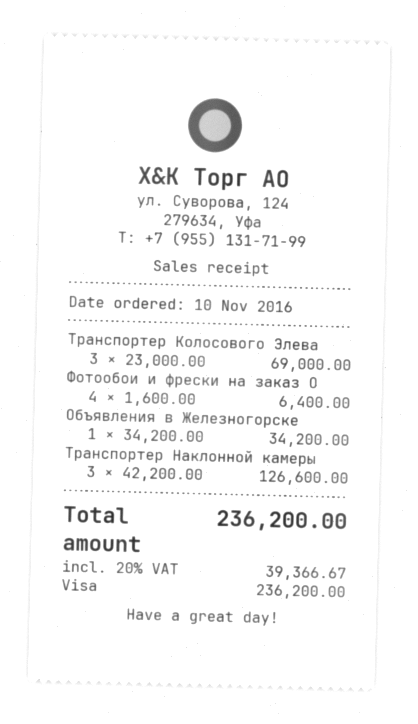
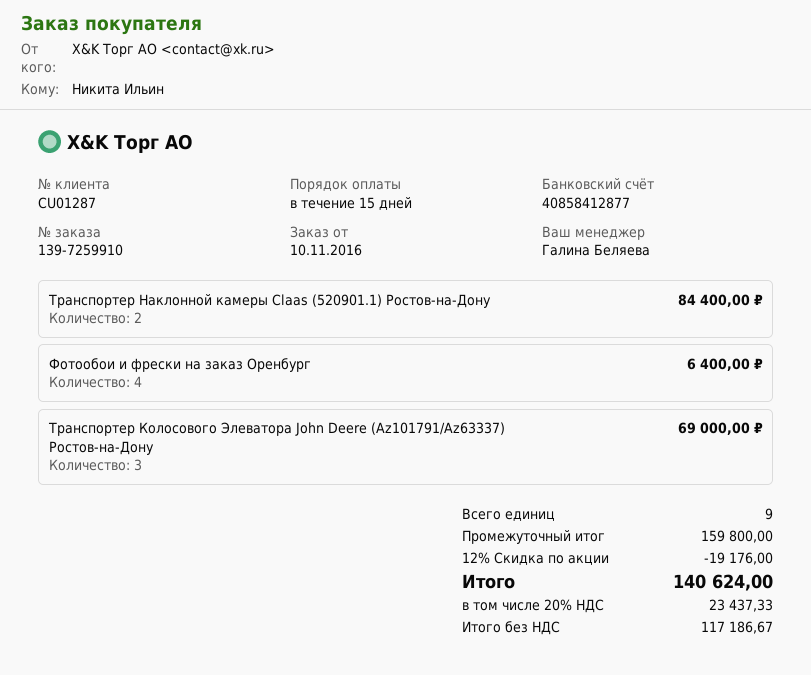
Объявления в Железногорске: 1 for 34200.00 -> none
Транспортер Наклонной камеры: 3 for 126600.00 -> 2 for 84400.00
discount: none -> 12% = 19176.00
tax: 20% = 39366.67 -> 20% = 23437.33
total: 236200.00 -> 140624.00

